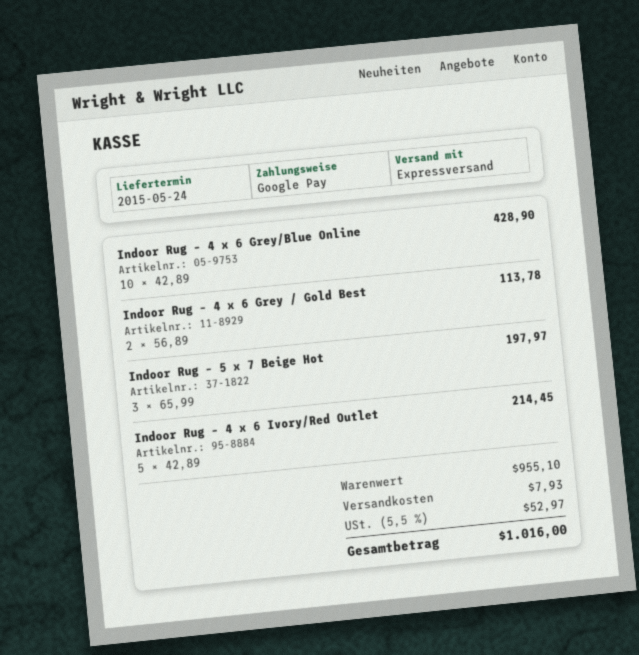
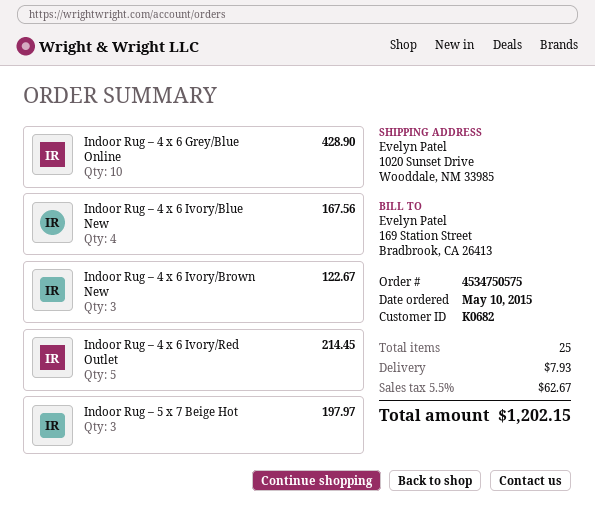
Indoor Rug – 4 x 6 Grey / Gold Best: 2 for 113.78 -> none
Indoor Rug – 4 x 6 Ivory/Blue New: none -> 4 for 167.56
Indoor Rug – 4 x 6 Ivory/Brown New: none -> 3 for 122.67
tax: 5.5% = 52.97 -> 5.5% = 62.67
total: 1016.00 -> 1202.15

